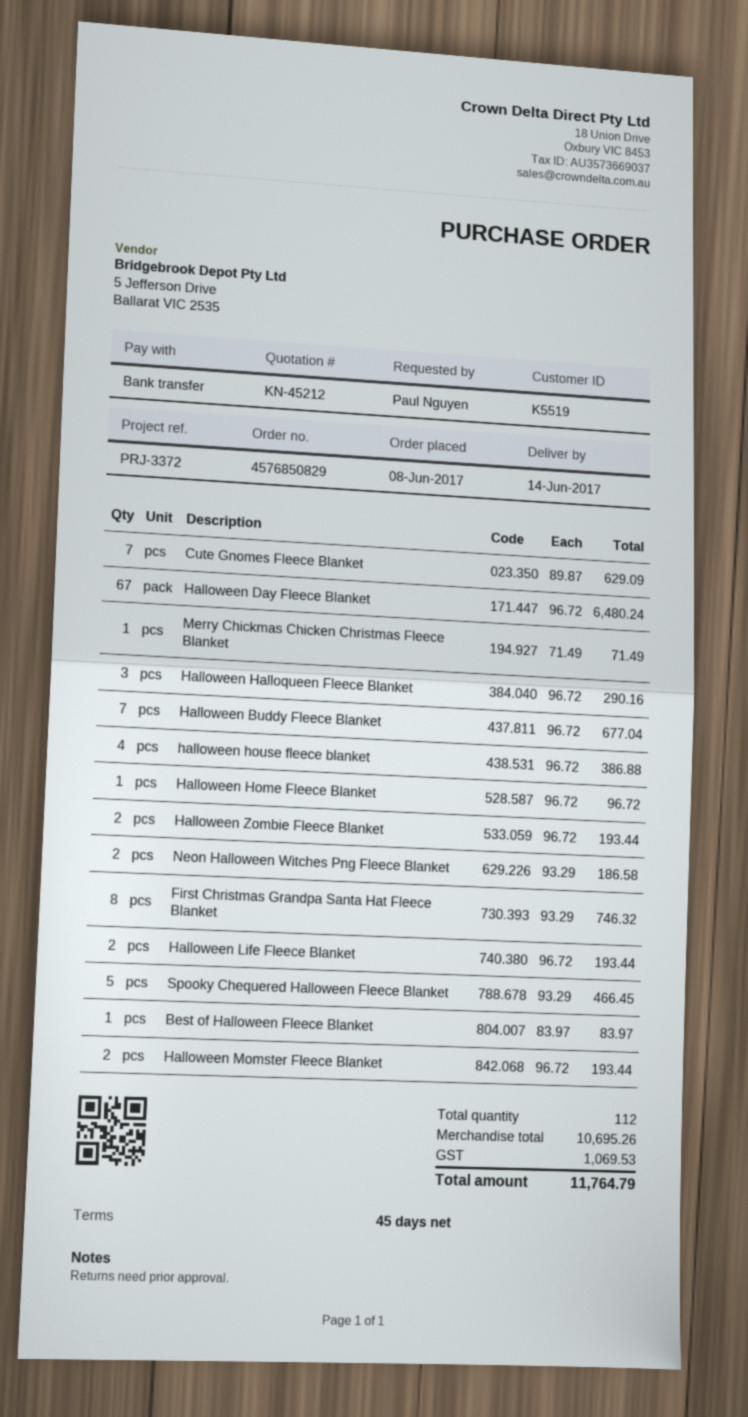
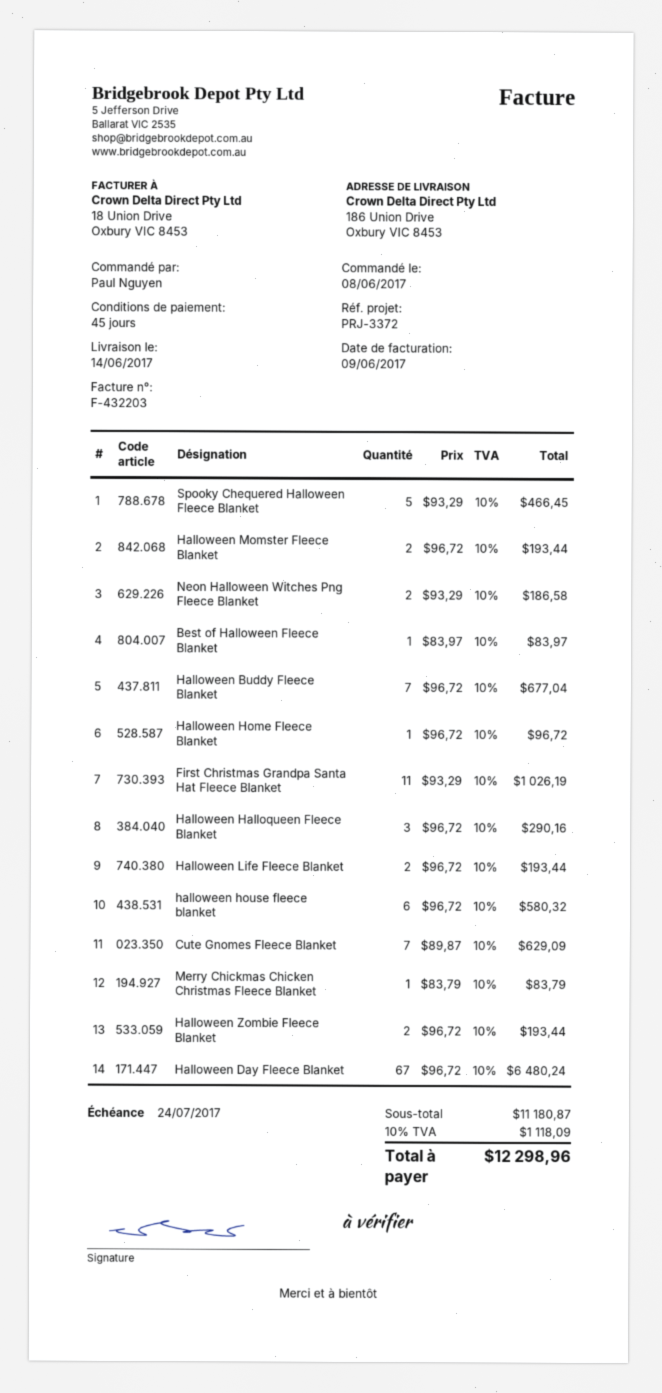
Merry Chickmas Chicken Christmas Fleece Blanket: 1 x 71.49 = 71.49 -> 1 x 83.79 = 83.79
halloween house fleece blanket: 4 x 96.72 = 386.88 -> 6 x 96.72 = 580.32
First Christmas Grandpa Santa Hat Fleece Blanket: 8 x 93.29 = 746.32 -> 11 x 93.29 = 1026.19
subtotal: 10695.26 -> 11180.87
tax: 1069.53 -> 1118.09
total: 11764.79 -> 12298.96

